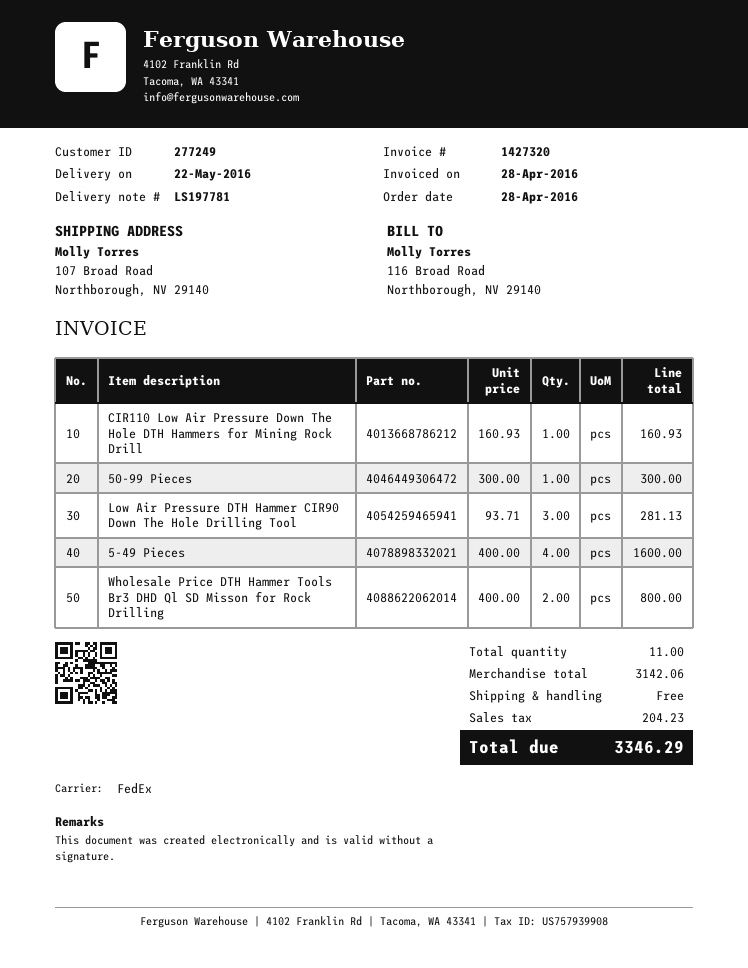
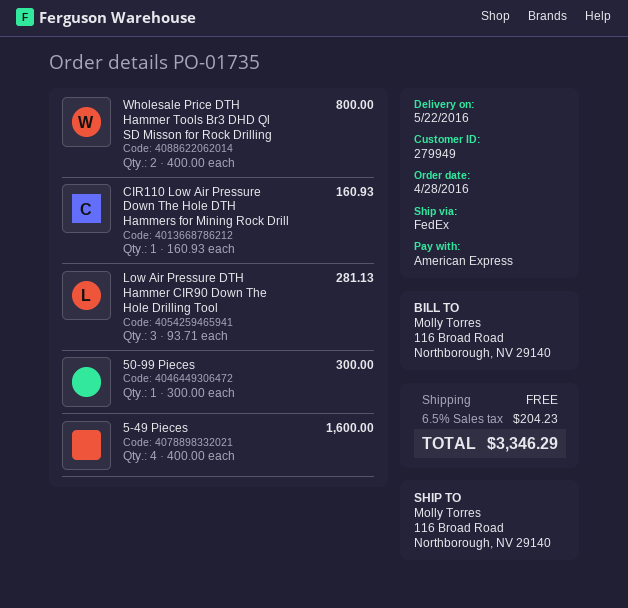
customer number: 277249 -> 279949
ship to: 107 Broad Road, Northborough, NV 29140 -> 116 Broad Road, Northborough, NV 29140

